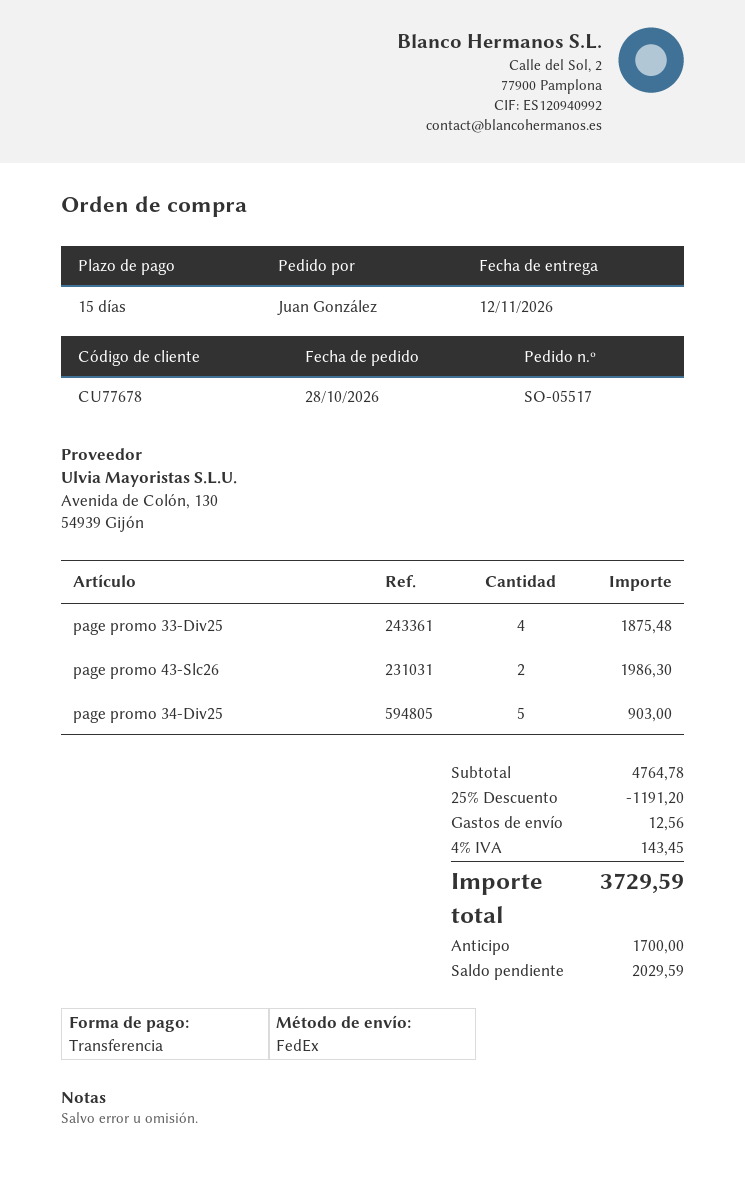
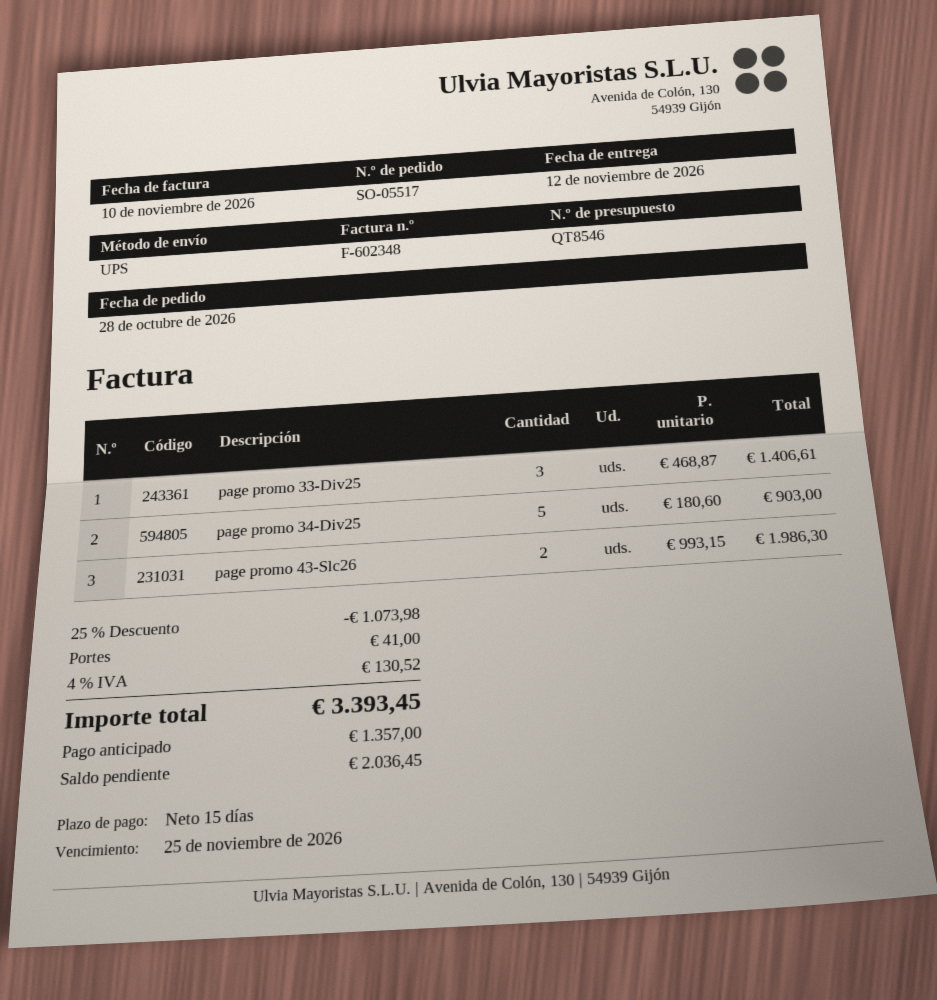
shipping method: FedEx -> UPS
page promo 33-Div25: 4 for 1875.48 -> 3 for 1406.61
discount: 25% = 1191.20 -> 25% = 1073.98
shipping: 12.56 -> 41.00
tax: 4% = 143.45 -> 4% = 130.52
total: 3729.59 -> 3393.45
deposit: 1700.00 -> 1357.00
balance: 2029.59 -> 2036.45

